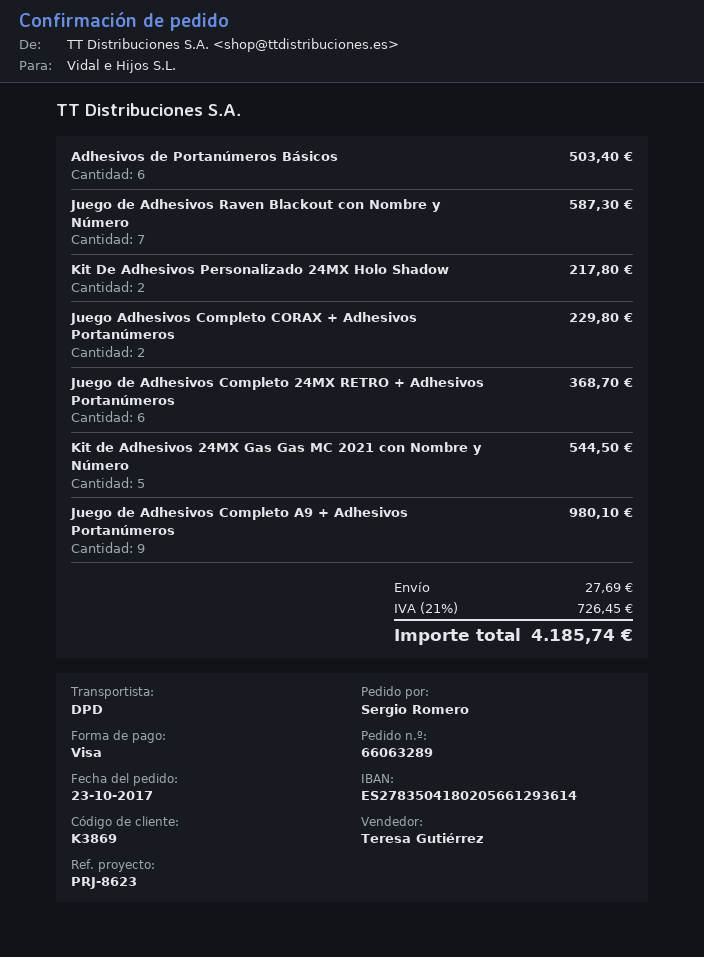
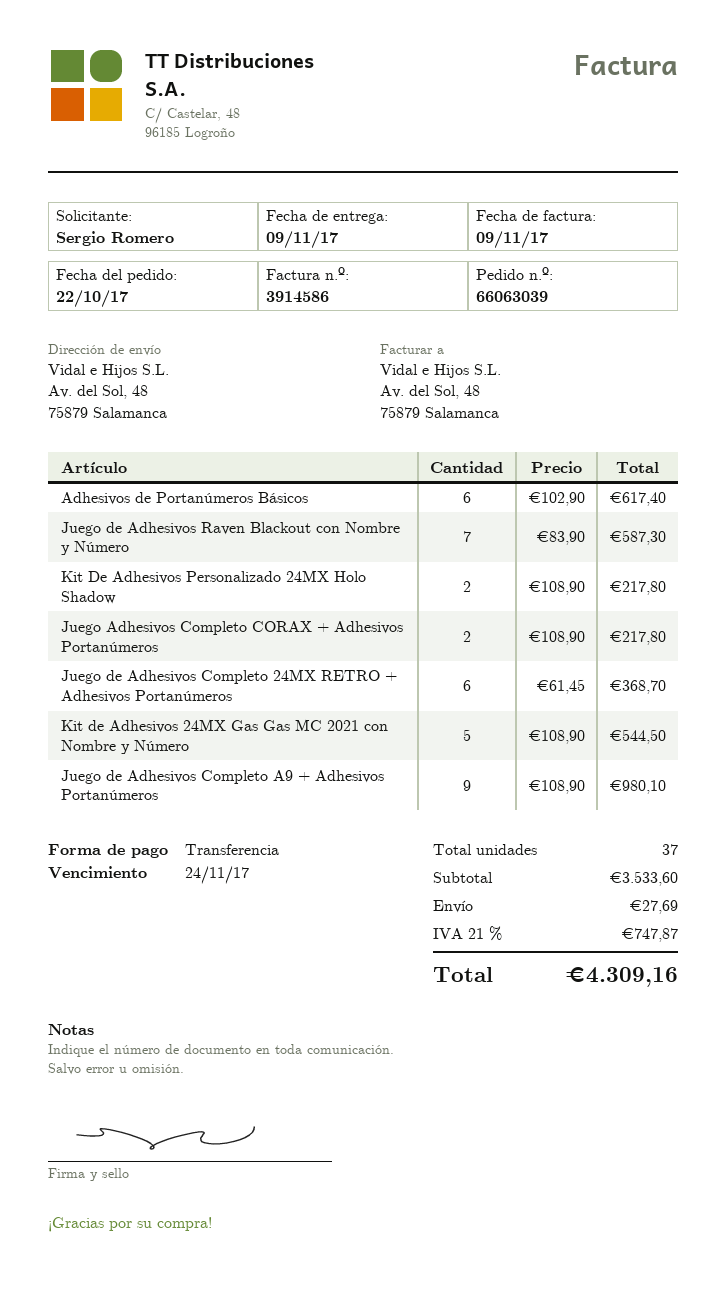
order number: 66063289 -> 66063039
order date: 2017-10-23 -> 2017-10-22
payment method: Visa -> bank transfer
Adhesivos de Portanúmeros Básicos: 6 for 503.40 -> 6 for 617.40
Juego Adhesivos Completo CORAX + Adhesivos Portanúmeros: 2 for 229.80 -> 2 for 217.80
tax: 21% = 726.45 -> 21% = 747.87
total: 4185.74 -> 4309.16

